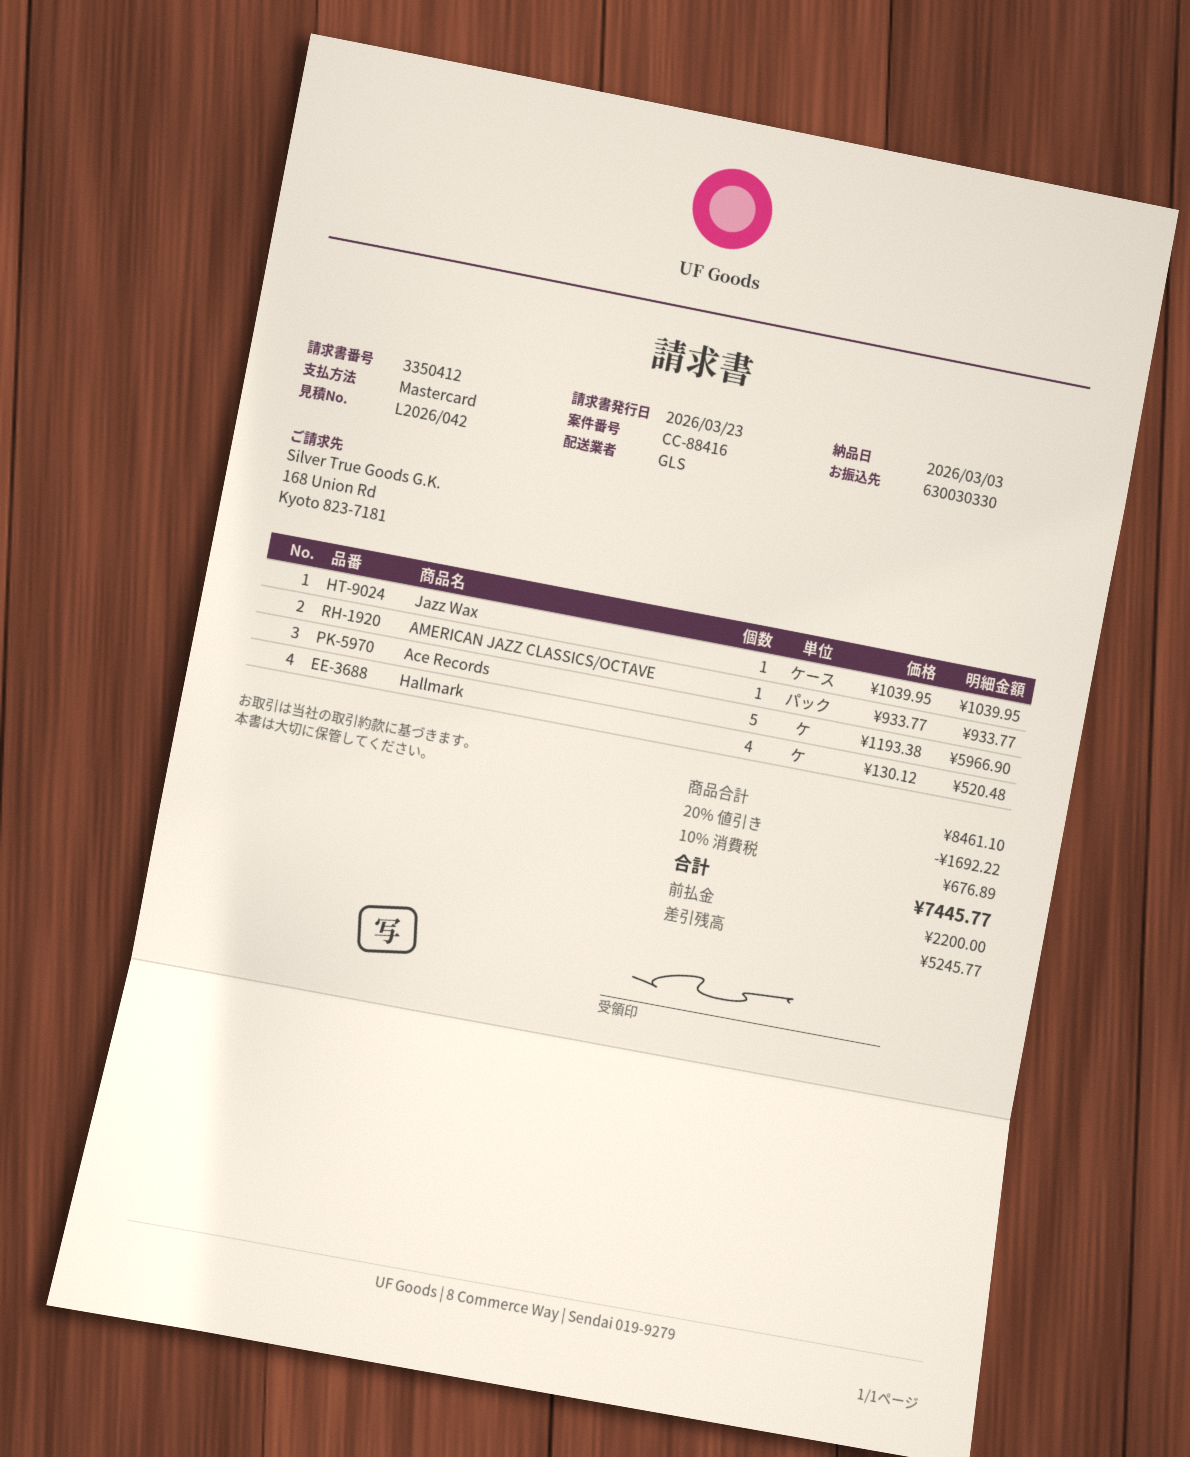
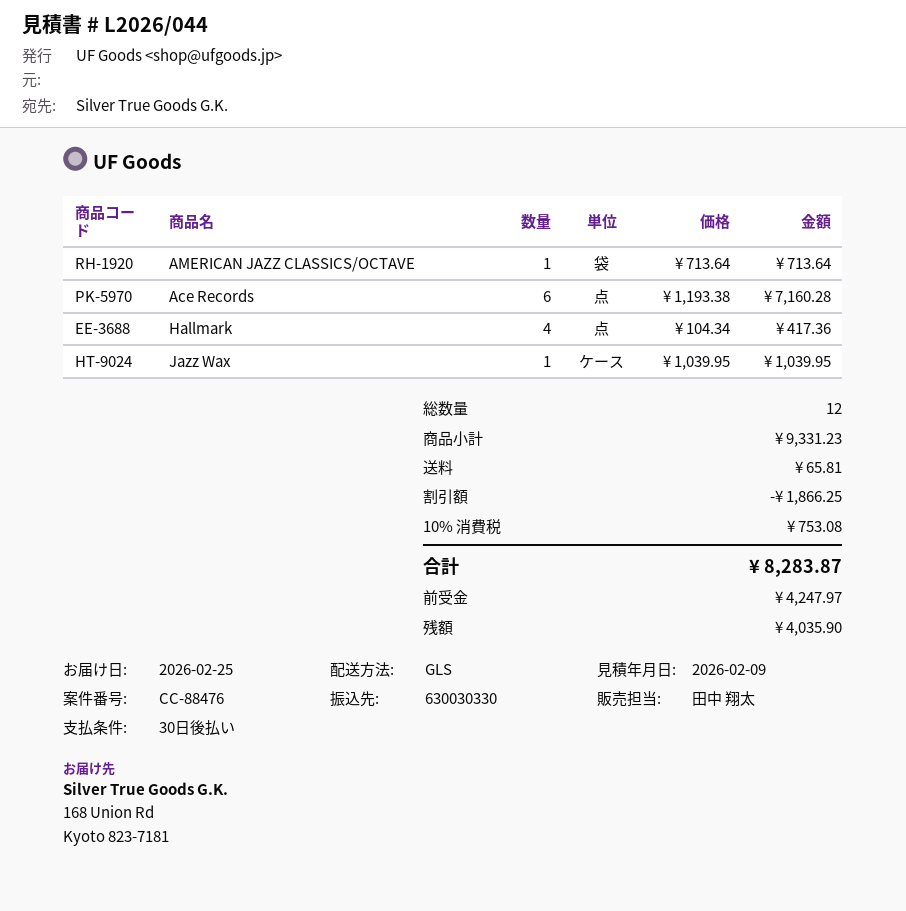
quote number: L2026/042 -> L2026/044
delivery date: 2026-03-03 -> 2026-02-25
reference: CC-88416 -> CC-88476
AMERICAN JAZZ CLASSICS/OCTAVE: 1 x 933.77 = 933.77 -> 1 x 713.64 = 713.64
Ace Records: 5 x 1193.38 = 5966.90 -> 6 x 1193.38 = 7160.28
Hallmark: 4 x 130.12 = 520.48 -> 4 x 104.34 = 417.36
subtotal: 8461.10 -> 9331.23
discount: 1692.22 -> 1866.25
shipping: none -> 65.81
tax: 10% = 676.89 -> 10% = 753.08
total: 7445.77 -> 8283.87
deposit: 2200.00 -> 4247.97
balance: 5245.77 -> 4035.90

